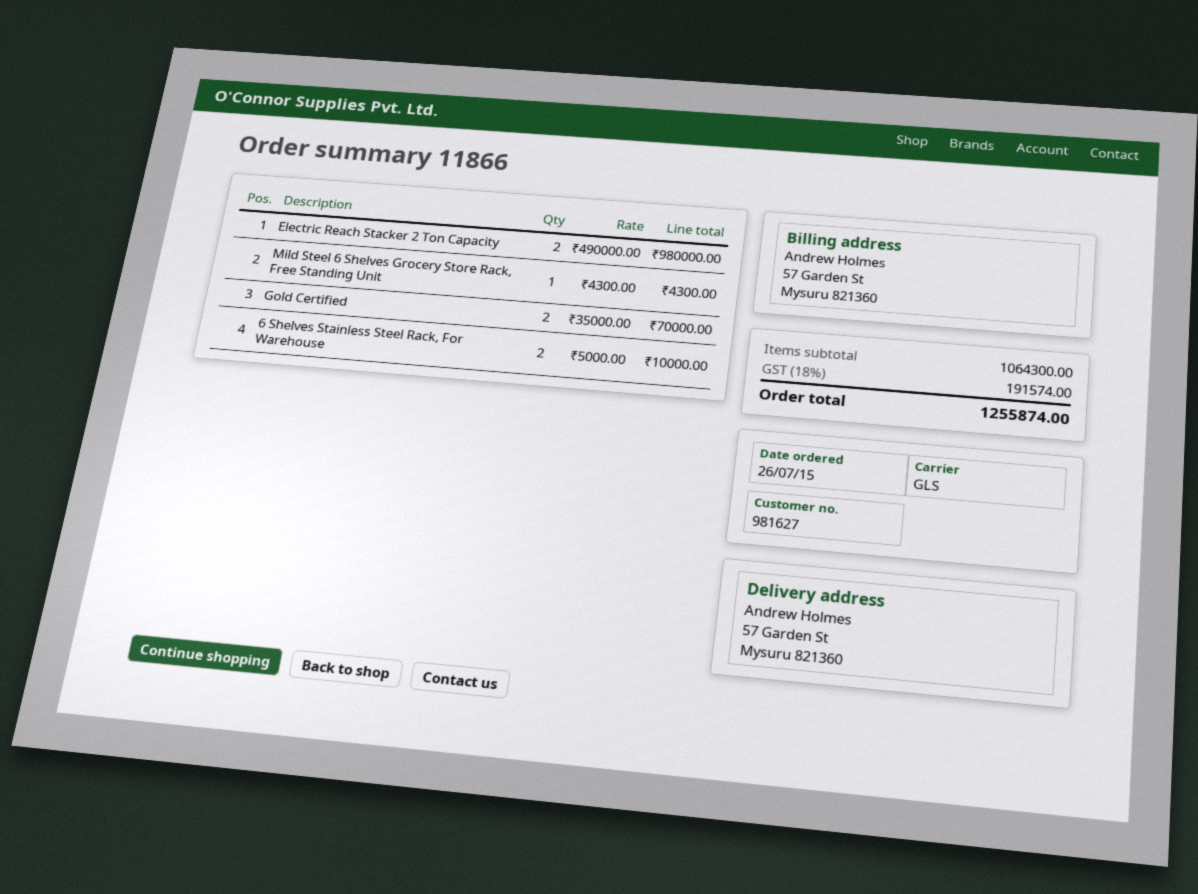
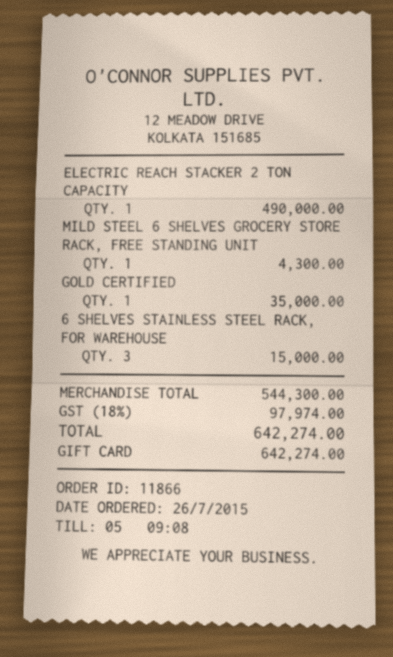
Electric Reach Stacker 2 Ton Capacity: 2 for 980000.00 -> 1 for 490000.00
Gold Certified: 2 for 70000.00 -> 1 for 35000.00
6 Shelves Stainless Steel Rack, For Warehouse: 2 for 10000.00 -> 3 for 15000.00
subtotal: 1064300.00 -> 544300.00
tax: 18% = 191574.00 -> 18% = 97974.00
total: 1255874.00 -> 642274.00

